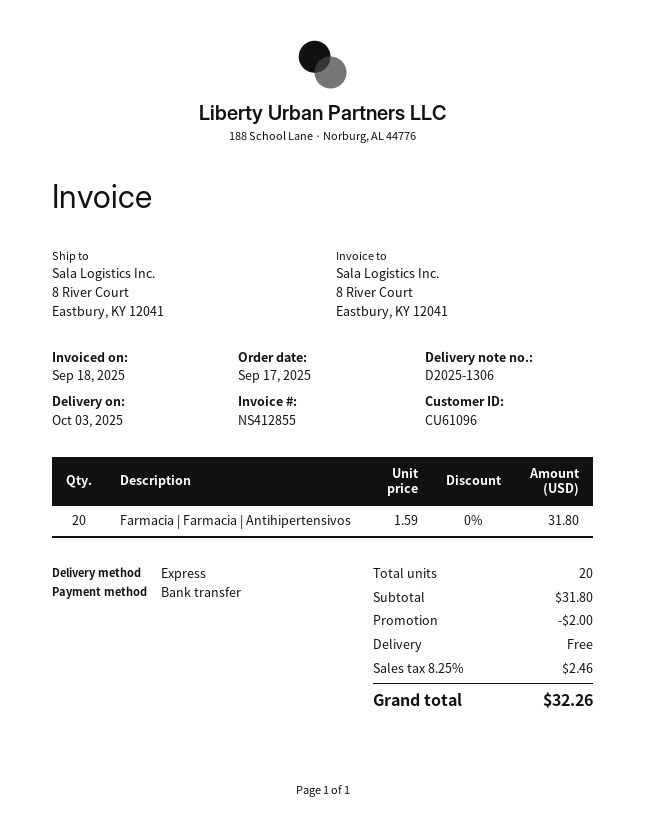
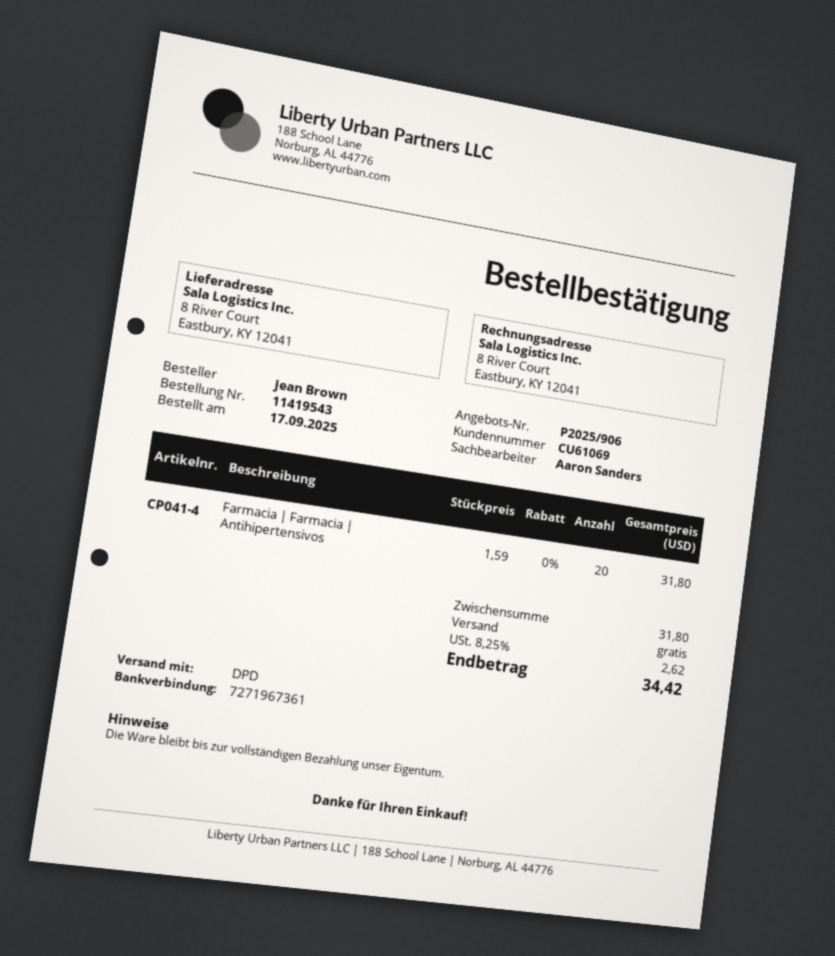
customer number: CU61096 -> CU61069
shipping method: express -> DPD
discount: 2.00 -> none
tax: 8.25% = 2.46 -> 8.25% = 2.62
total: 32.26 -> 34.42

